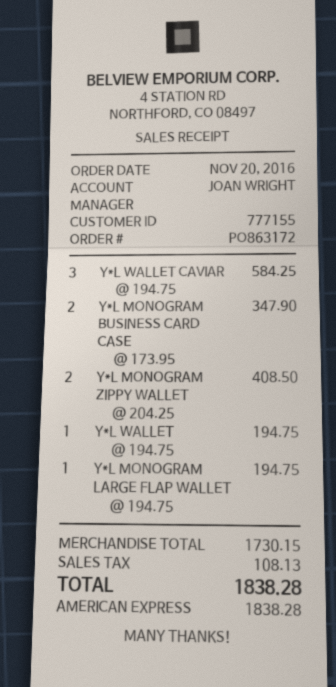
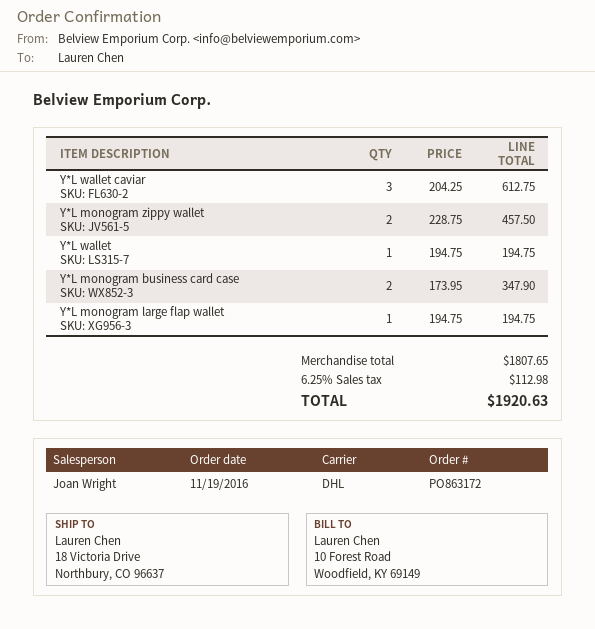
order date: 2016-11-20 -> 2016-11-19
Y*L WALLET CAVIAR: 3 x 194.75 = 584.25 -> 3 x 204.25 = 612.75
Y*L MONOGRAM ZIPPY WALLET: 2 x 204.25 = 408.50 -> 2 x 228.75 = 457.50
subtotal: 1730.15 -> 1807.65
tax: 108.13 -> 112.98
total: 1838.28 -> 1920.63

